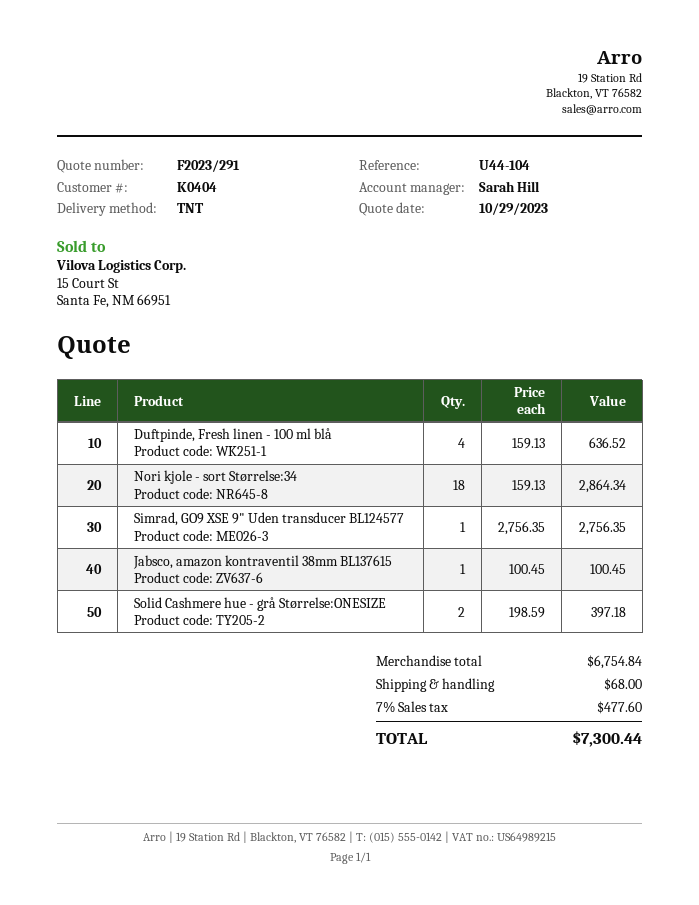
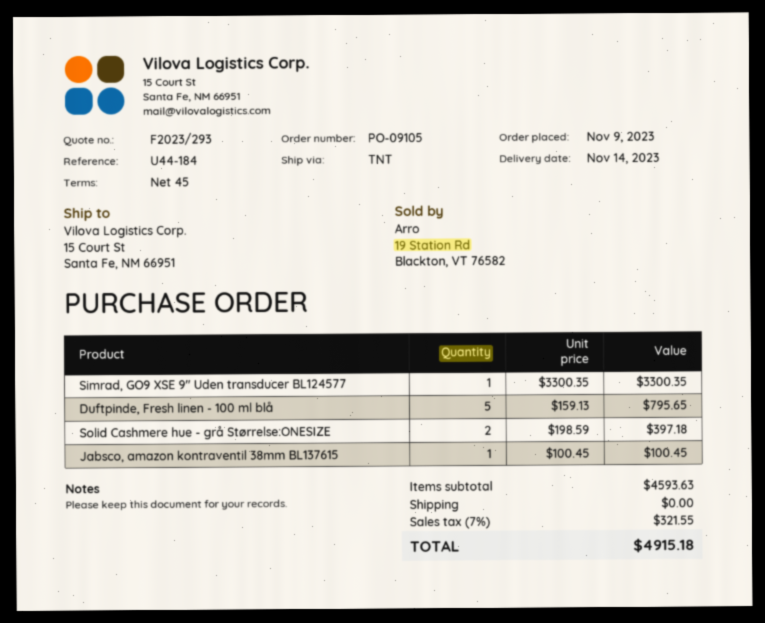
quote number: F2023/291 -> F2023/293
reference: U44-104 -> U44-184
Duftpinde, Fresh linen - 100 ml blå: 4 x 159.13 = 636.52 -> 5 x 159.13 = 795.65
Nori kjole - sort Størrelse:34: 18 x 159.13 = 2864.34 -> none
Simrad, GO9 XSE 9" Uden transducer BL124577: 1 x 2756.35 = 2756.35 -> 1 x 3300.35 = 3300.35
subtotal: 6754.84 -> 4593.63
shipping: 68.00 -> 0.00
tax: 7% = 477.60 -> 7% = 321.55
total: 7300.44 -> 4915.18

